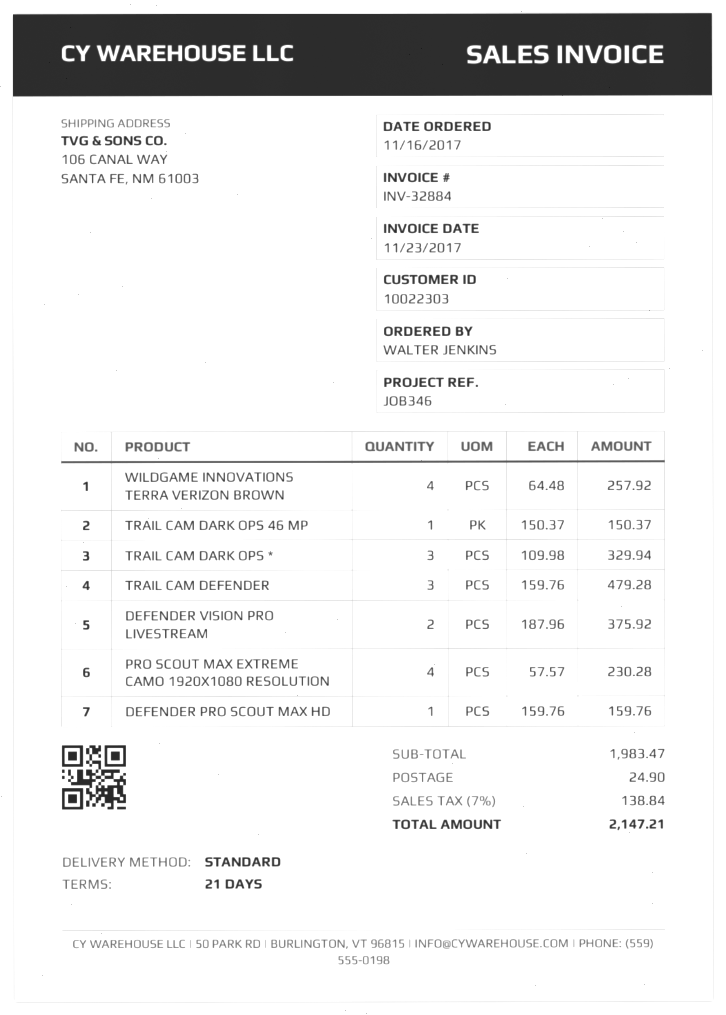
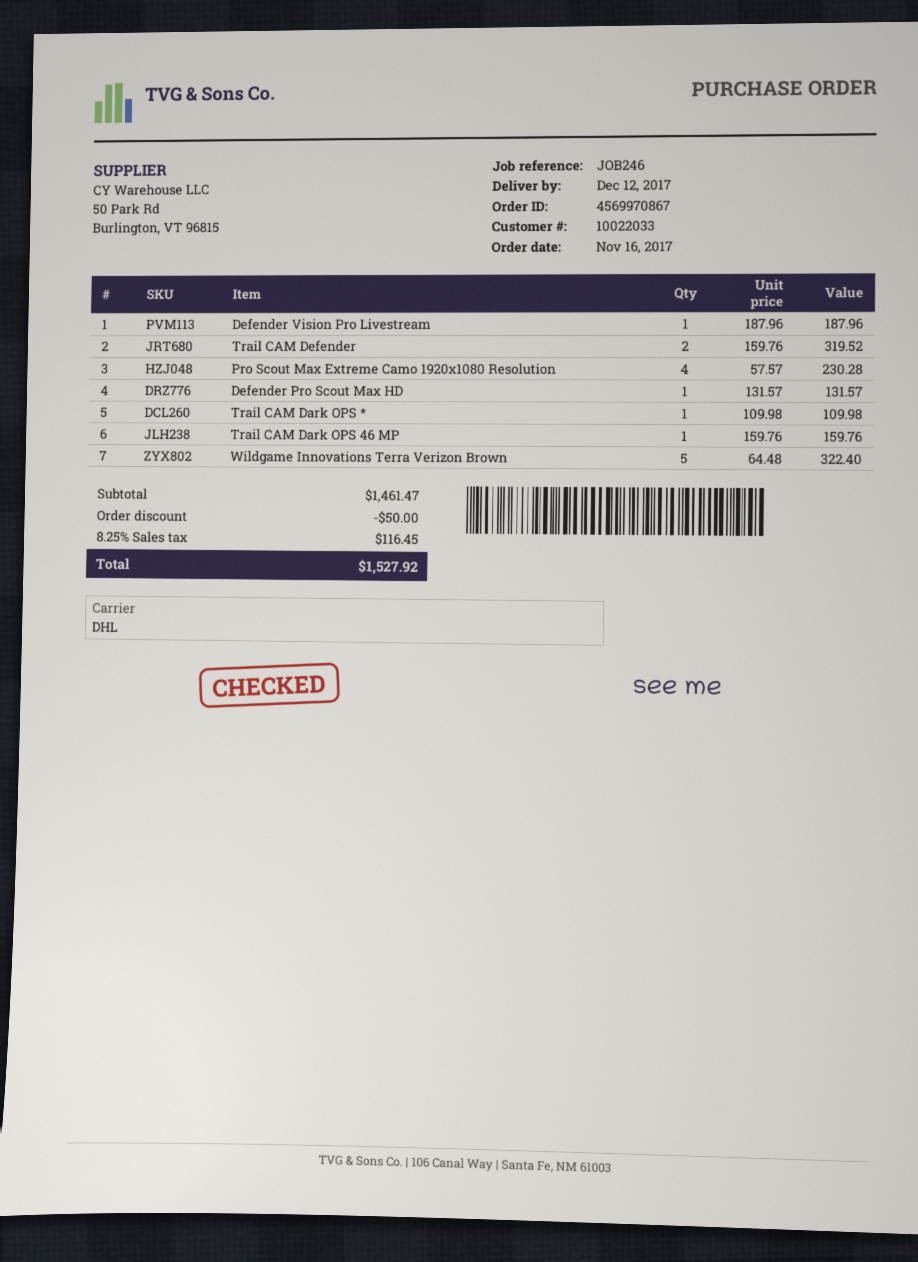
customer number: 10022303 -> 10022033
reference: JOB346 -> JOB246
shipping method: standard -> DHL
WILDGAME INNOVATIONS TERRA VERIZON BROWN: 4 x 64.48 = 257.92 -> 5 x 64.48 = 322.40
TRAIL CAM DARK OPS 46 MP: 1 x 150.37 = 150.37 -> 1 x 159.76 = 159.76
TRAIL CAM DARK OPS *: 3 x 109.98 = 329.94 -> 1 x 109.98 = 109.98
TRAIL CAM DEFENDER: 3 x 159.76 = 479.28 -> 2 x 159.76 = 319.52
DEFENDER VISION PRO LIVESTREAM: 2 x 187.96 = 375.92 -> 1 x 187.96 = 187.96
DEFENDER PRO SCOUT MAX HD: 1 x 159.76 = 159.76 -> 1 x 131.57 = 131.57
subtotal: 1983.47 -> 1461.47
discount: none -> 50.00
shipping: 24.90 -> none
tax: 7% = 138.84 -> 8.25% = 116.45
total: 2147.21 -> 1527.92

